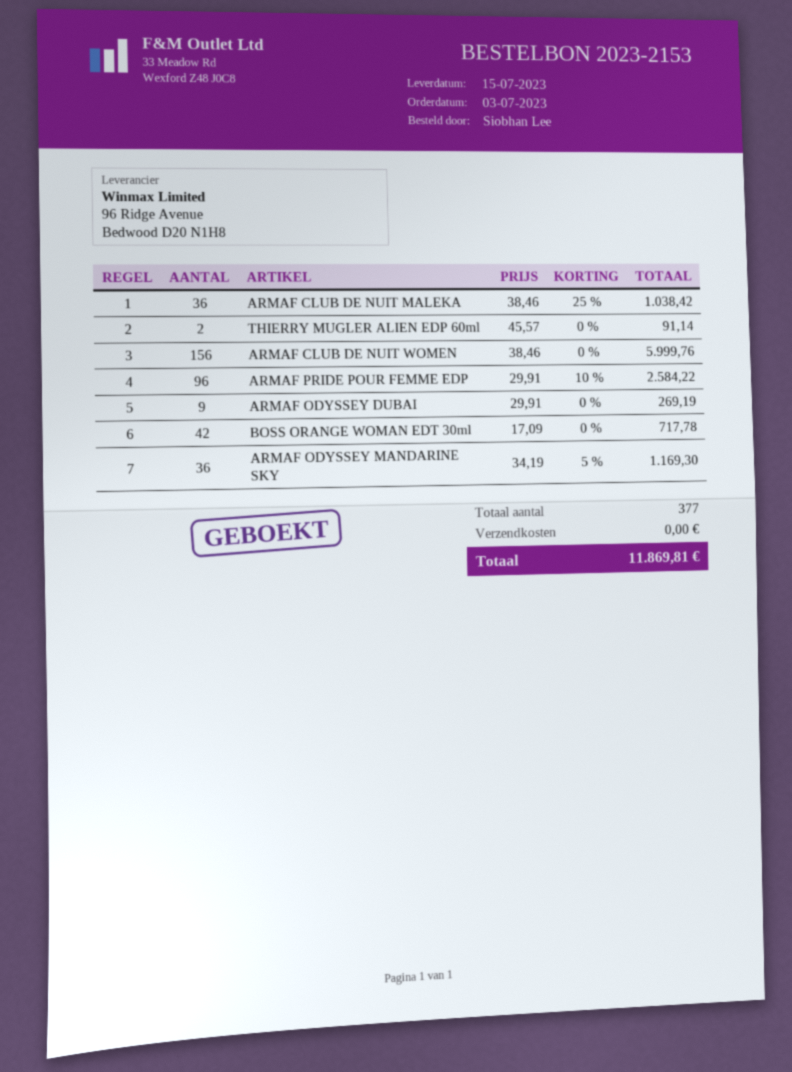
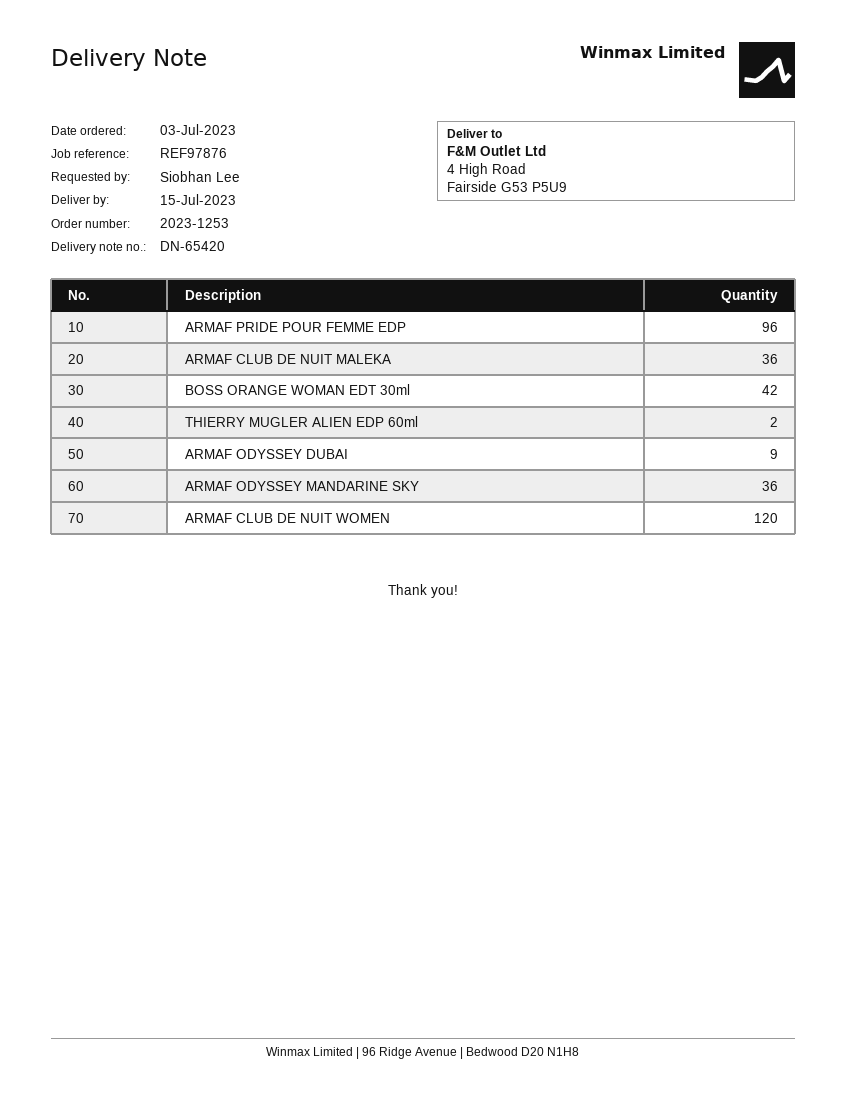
order number: 2023-2153 -> 2023-1253
ARMAF CLUB DE NUIT WOMEN: 156 -> 120

